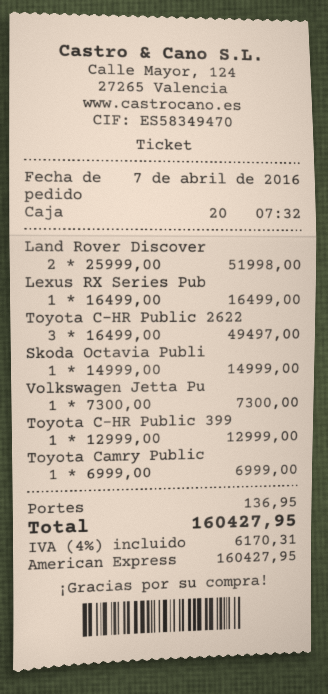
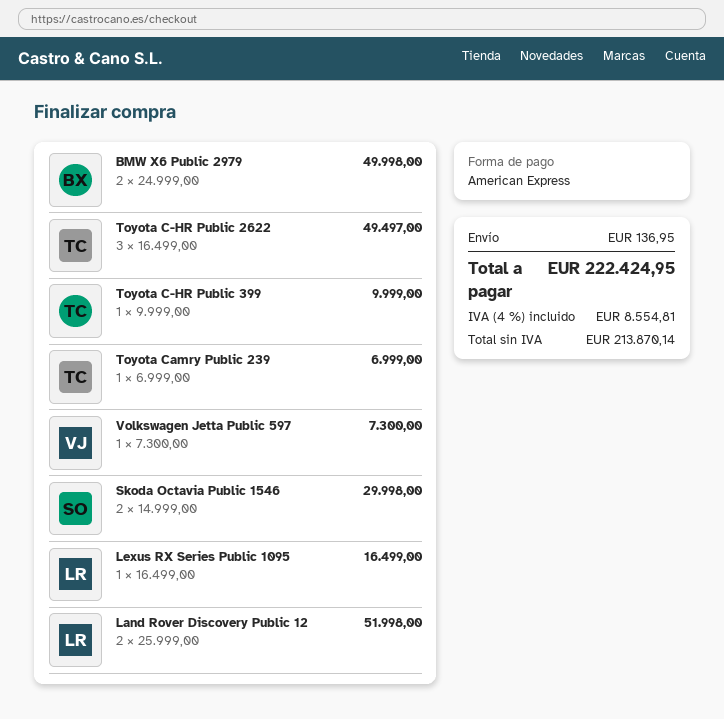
Skoda Octavia Publi: 1 x 14999.00 = 14999.00 -> 2 x 14999.00 = 29998.00
Toyota C-HR Public 399: 1 x 12999.00 = 12999.00 -> 1 x 9999.00 = 9999.00
BMW X6 Public 2979: none -> 2 x 24999.00 = 49998.00
tax: 4% = 6170.31 -> 4% = 8554.81
total: 160427.95 -> 222424.95

